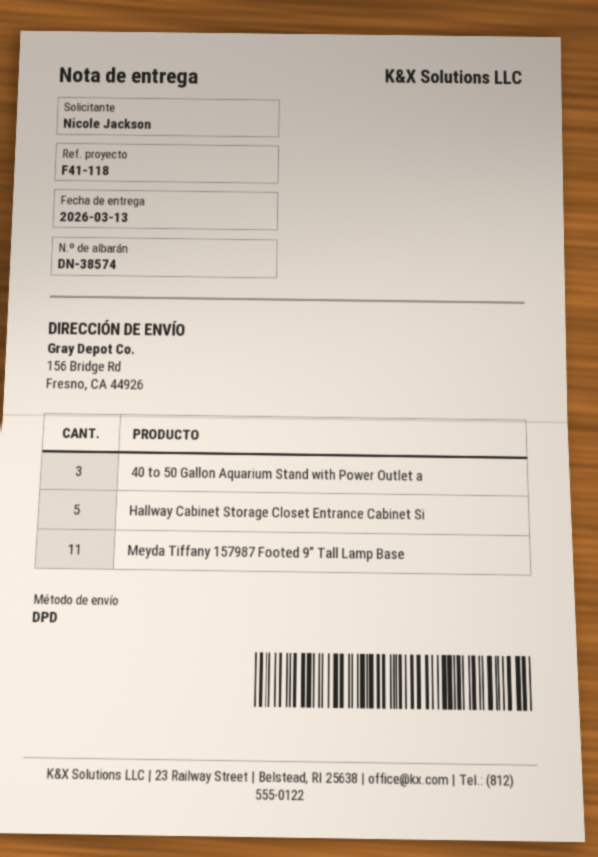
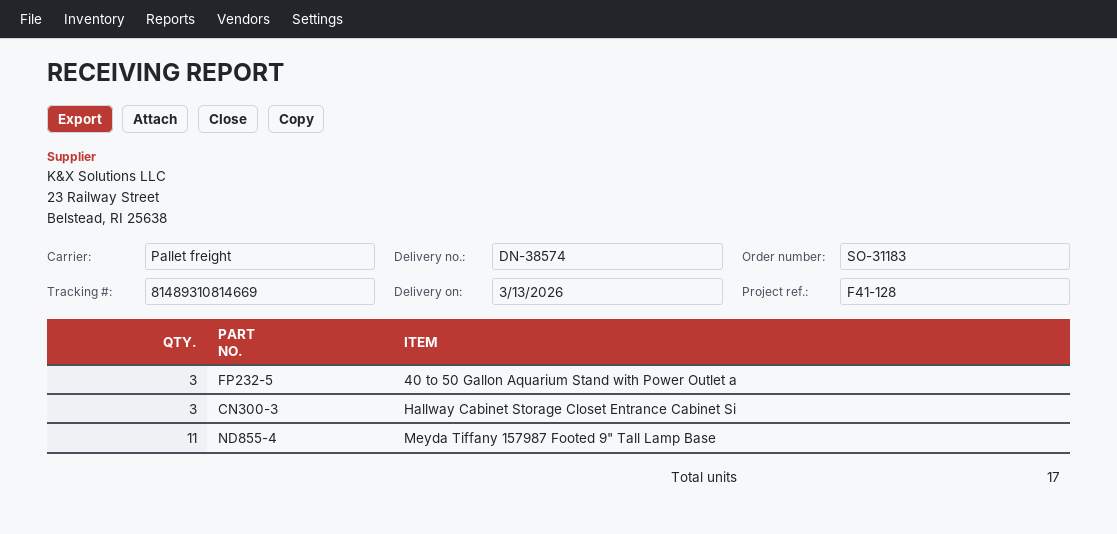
reference: F41-118 -> F41-128
shipping method: DPD -> pallet freight
Hallway Cabinet Storage Closet Entrance Cabinet Si: 5 -> 3

